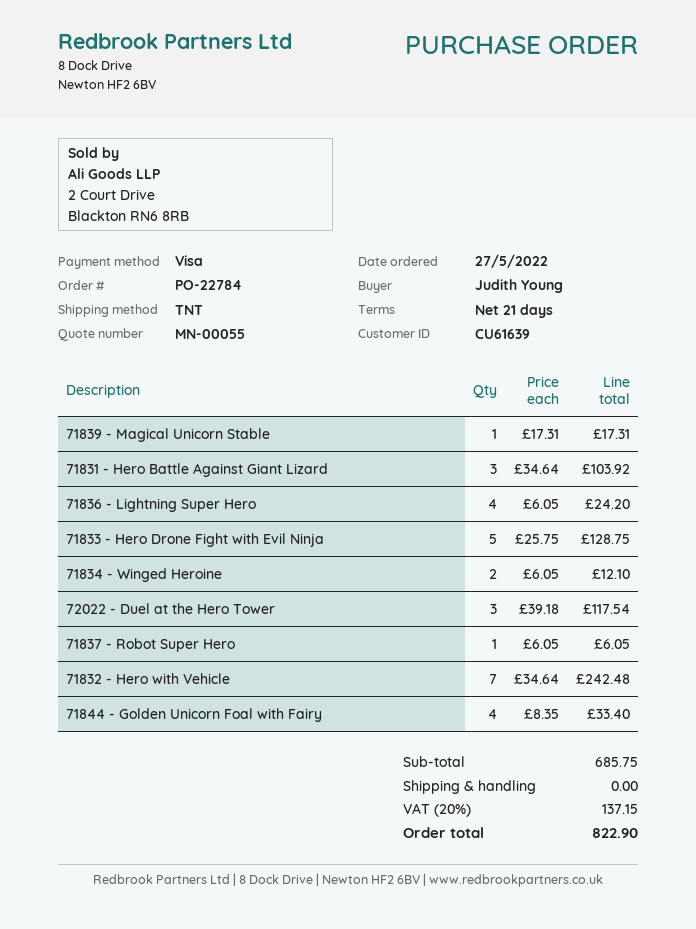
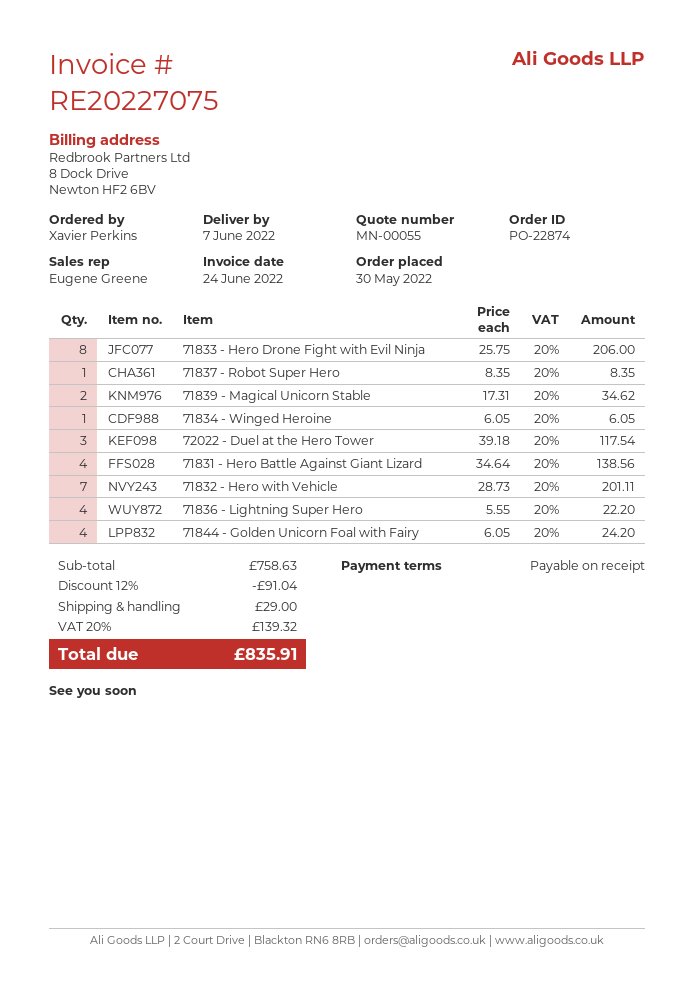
order number: PO-22784 -> PO-22874
order date: 2022-05-27 -> 2022-05-30
payment terms: 21 days -> on receipt
ordered by: Judith Young -> Xavier Perkins
71839 - Magical Unicorn Stable: 1 x 17.31 = 17.31 -> 2 x 17.31 = 34.62
71831 - Hero Battle Against Giant Lizard: 3 x 34.64 = 103.92 -> 4 x 34.64 = 138.56
71836 - Lightning Super Hero: 4 x 6.05 = 24.20 -> 4 x 5.55 = 22.20
71833 - Hero Drone Fight with Evil Ninja: 5 x 25.75 = 128.75 -> 8 x 25.75 = 206.00
71834 - Winged Heroine: 2 x 6.05 = 12.10 -> 1 x 6.05 = 6.05
71837 - Robot Super Hero: 1 x 6.05 = 6.05 -> 1 x 8.35 = 8.35
71832 - Hero with Vehicle: 7 x 34.64 = 242.48 -> 7 x 28.73 = 201.11
71844 - Golden Unicorn Foal with Fairy: 4 x 8.35 = 33.40 -> 4 x 6.05 = 24.20
subtotal: 685.75 -> 758.63
discount: none -> 12% = 91.04
shipping: 0.00 -> 29.00
tax: 20% = 137.15 -> 20% = 139.32
total: 822.90 -> 835.91

